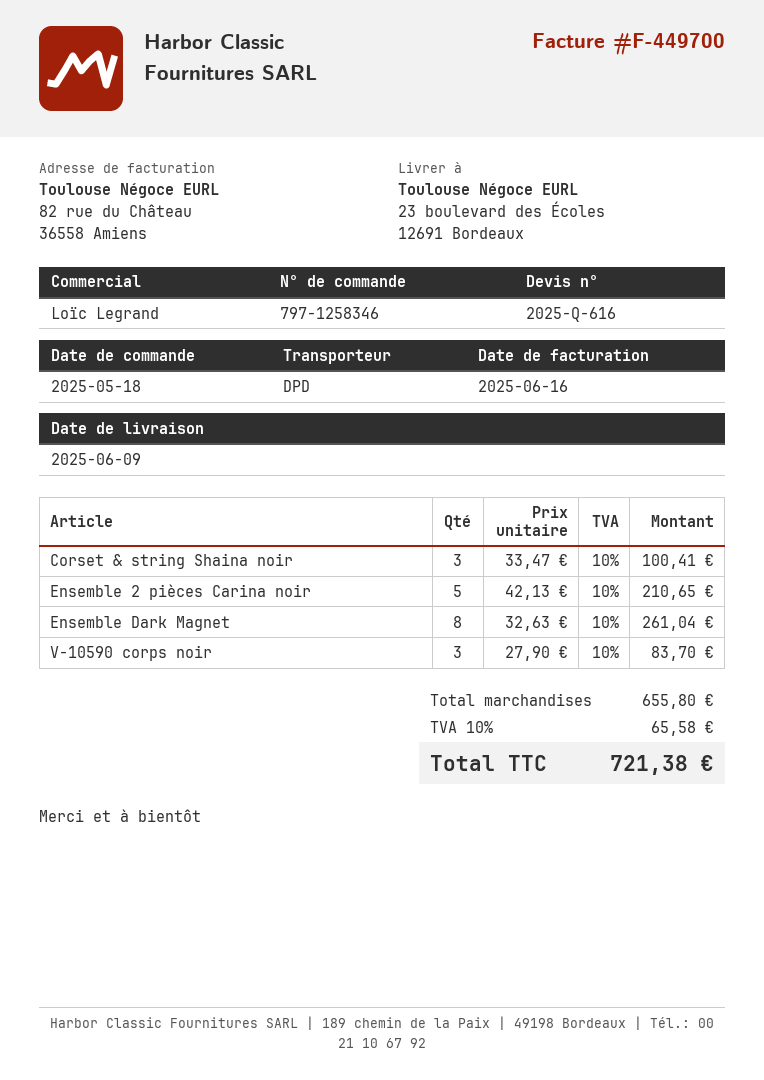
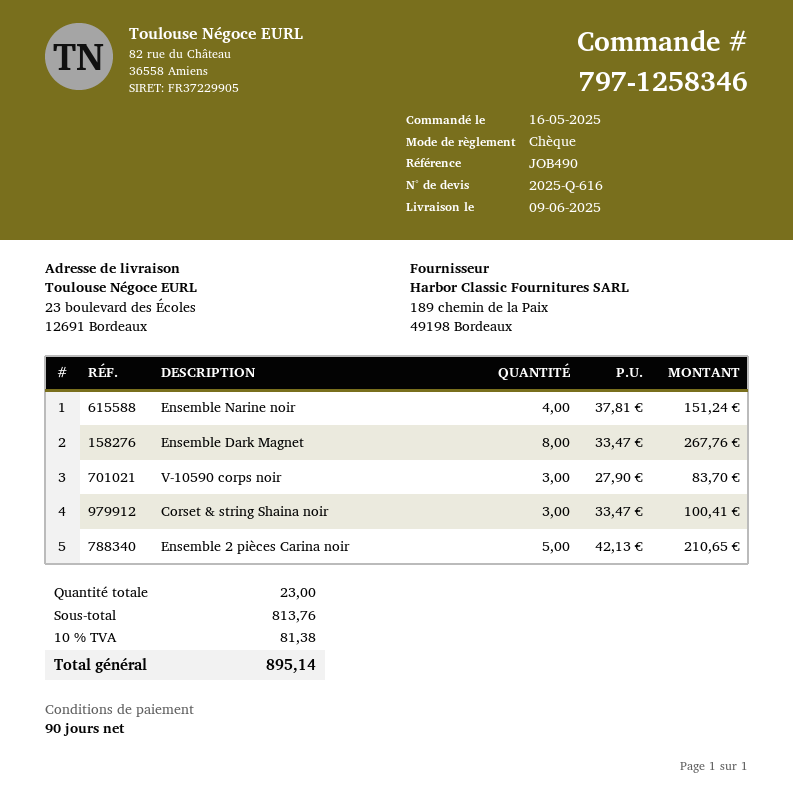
order date: 2025-05-18 -> 2025-05-16
Ensemble Dark Magnet: 8 x 32.63 = 261.04 -> 8 x 33.47 = 267.76
Ensemble Narine noir: none -> 4 x 37.81 = 151.24
subtotal: 655.80 -> 813.76
tax: 10% = 65.58 -> 10% = 81.38
total: 721.38 -> 895.14

